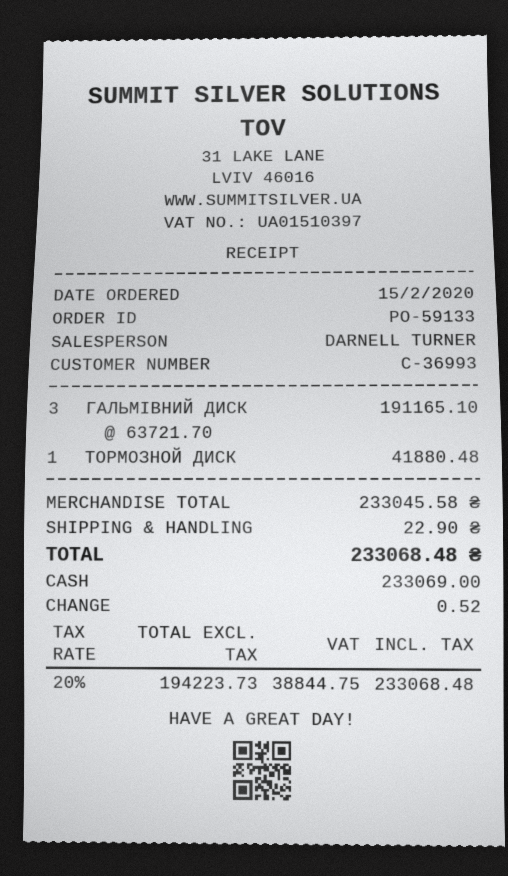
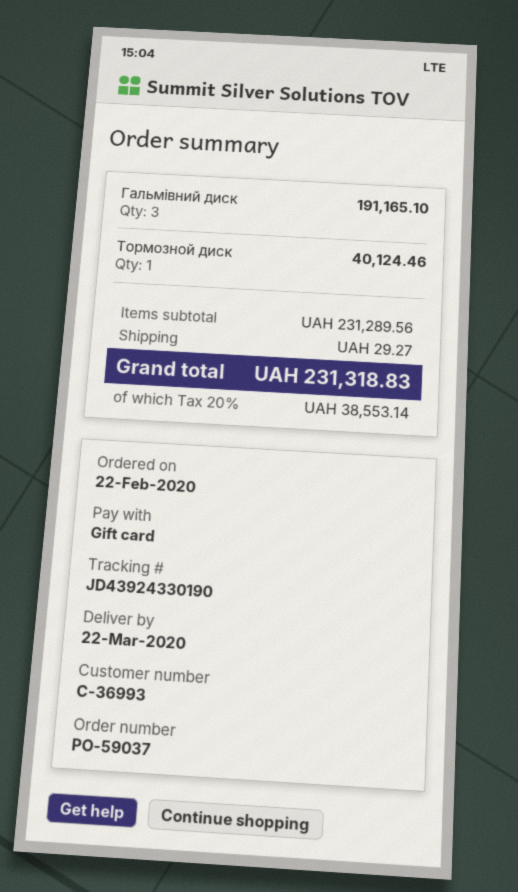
order number: PO-59133 -> PO-59037
order date: 2020-02-15 -> 2020-02-22
payment method: cash -> gift card
ТОРМОЗНОЙ ДИСК: 1 for 41880.48 -> 1 for 40124.46
subtotal: 233045.58 -> 231289.56
shipping: 22.90 -> 29.27
tax: 20% = 38844.75 -> 20% = 38553.14
total: 233068.48 -> 231318.83

